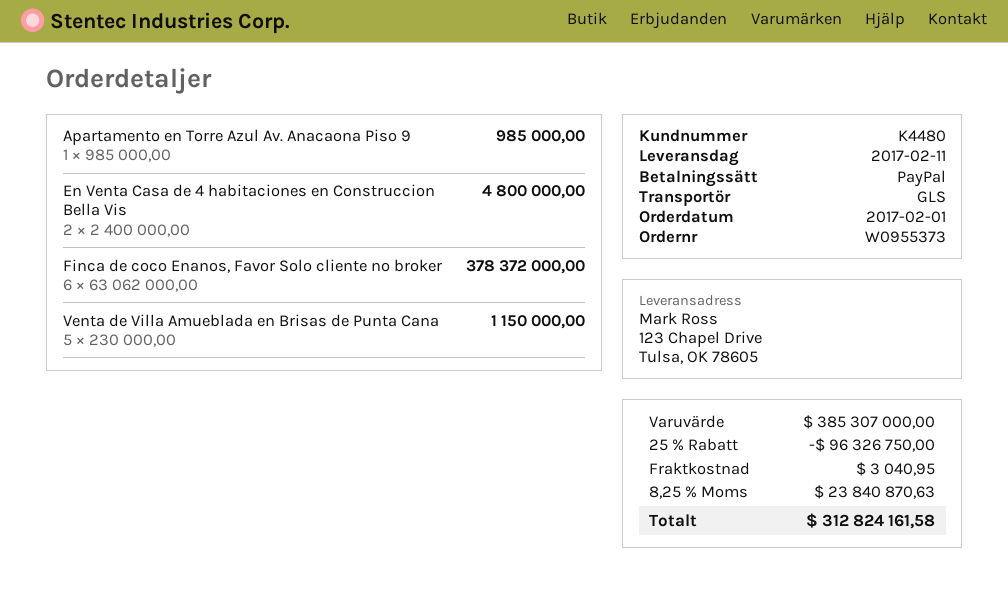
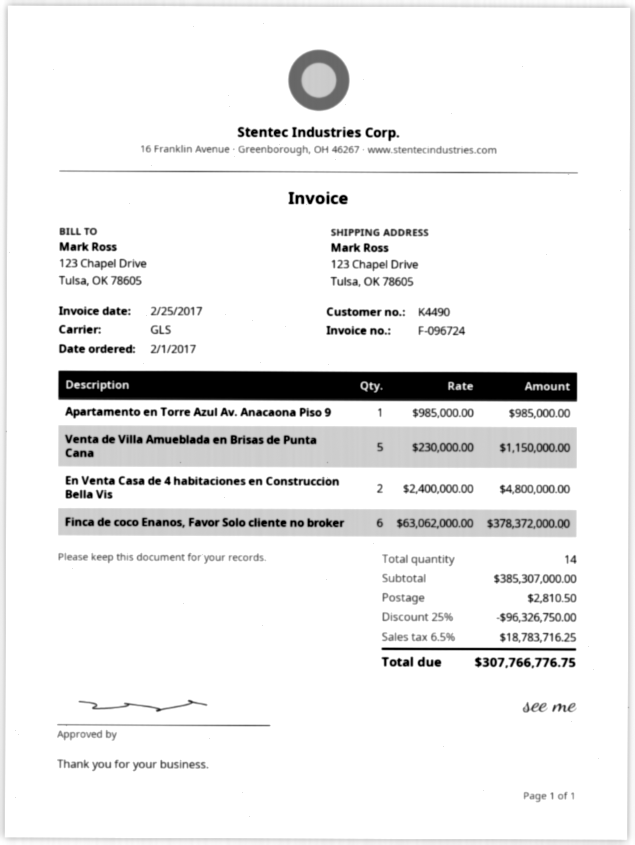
customer number: K4480 -> K4490
shipping: 3040.95 -> 2810.50
tax: 8.25% = 23840870.63 -> 6.5% = 18783716.25
total: 312824161.58 -> 307766776.75

